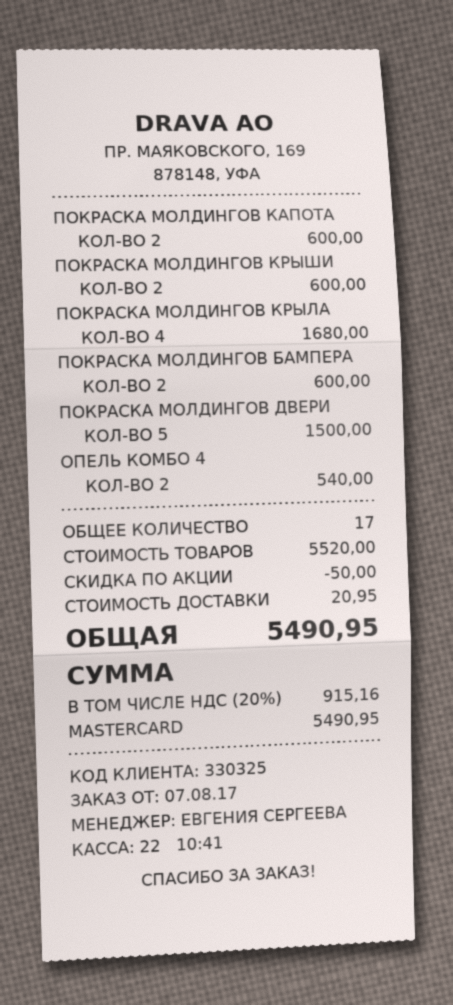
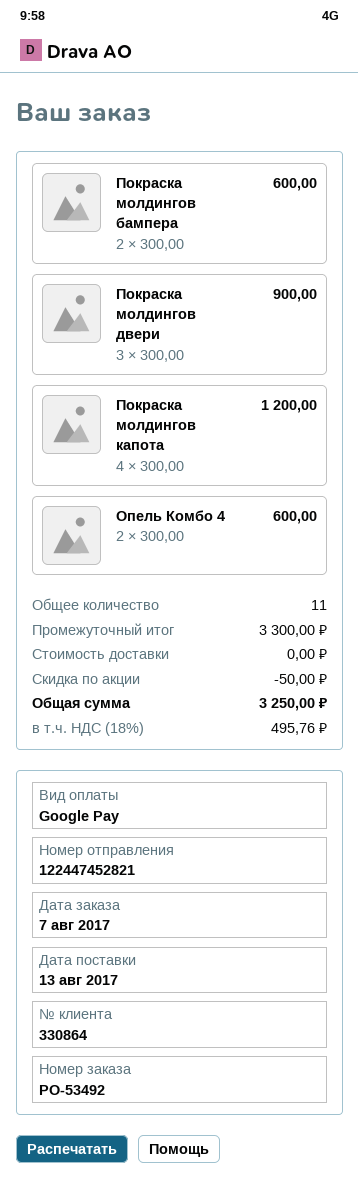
customer number: 330325 -> 330864
payment method: Mastercard -> Google Pay
ПОКРАСКА МОЛДИНГОВ КАПОТА: 2 for 600.00 -> 4 for 1200.00
ПОКРАСКА МОЛДИНГОВ КРЫШИ: 2 for 600.00 -> none
ПОКРАСКА МОЛДИНГОВ КРЫЛА: 4 for 1680.00 -> none
ПОКРАСКА МОЛДИНГОВ ДВЕРИ: 5 for 1500.00 -> 3 for 900.00
ОПЕЛЬ КОМБО 4: 2 for 540.00 -> 2 for 600.00
total quantity: 17 -> 11
subtotal: 5520.00 -> 3300.00
shipping: 20.95 -> 0.00
tax: 20% = 915.16 -> 18% = 495.76
total: 5490.95 -> 3250.00

